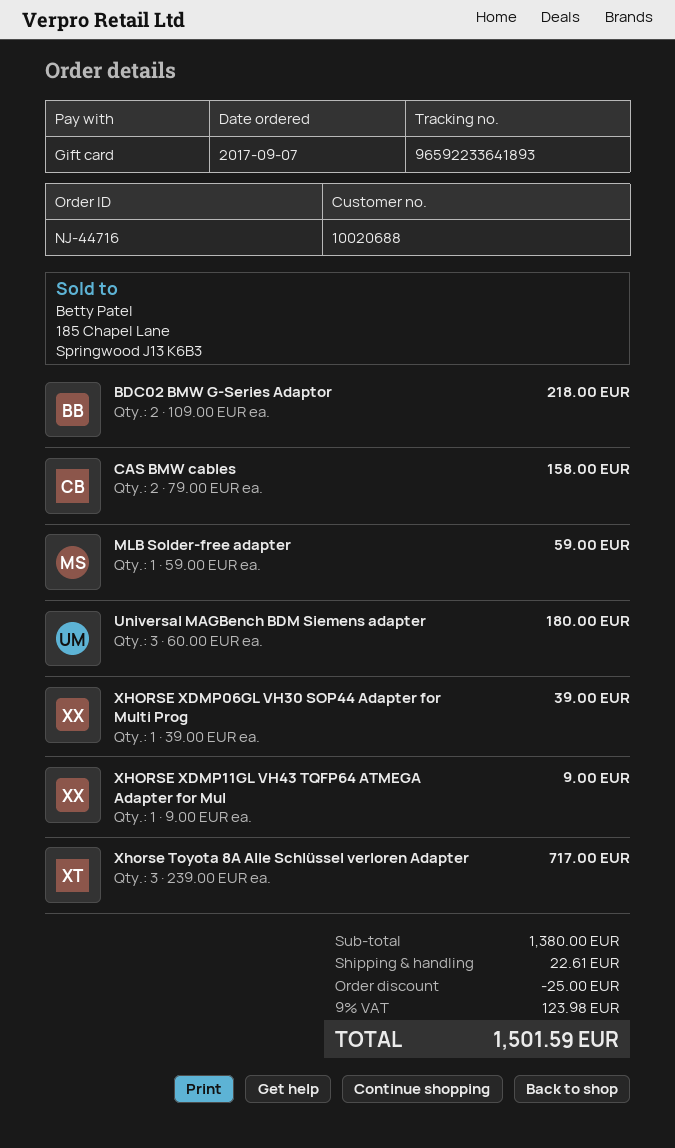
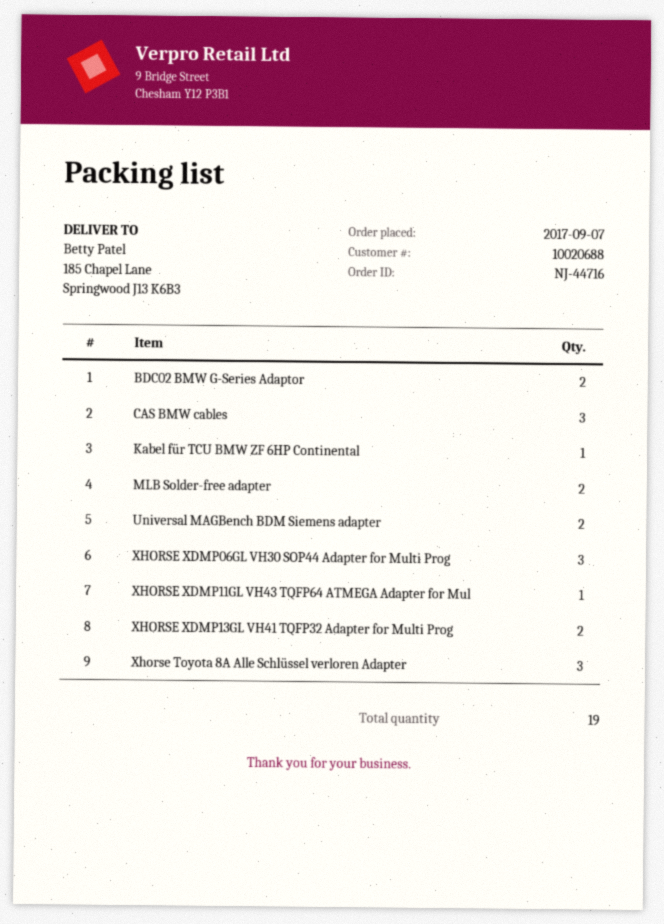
CAS BMW cables: 2 -> 3
MLB Solder-free adapter: 1 -> 2
Universal MAGBench BDM Siemens adapter: 3 -> 2
XHORSE XDMP06GL VH30 SOP44 Adapter for Multi Prog: 1 -> 3
Kabel für TCU BMW ZF 6HP Continental: none -> 1
XHORSE XDMP13GL VH41 TQFP32 Adapter for Multi Prog: none -> 2

